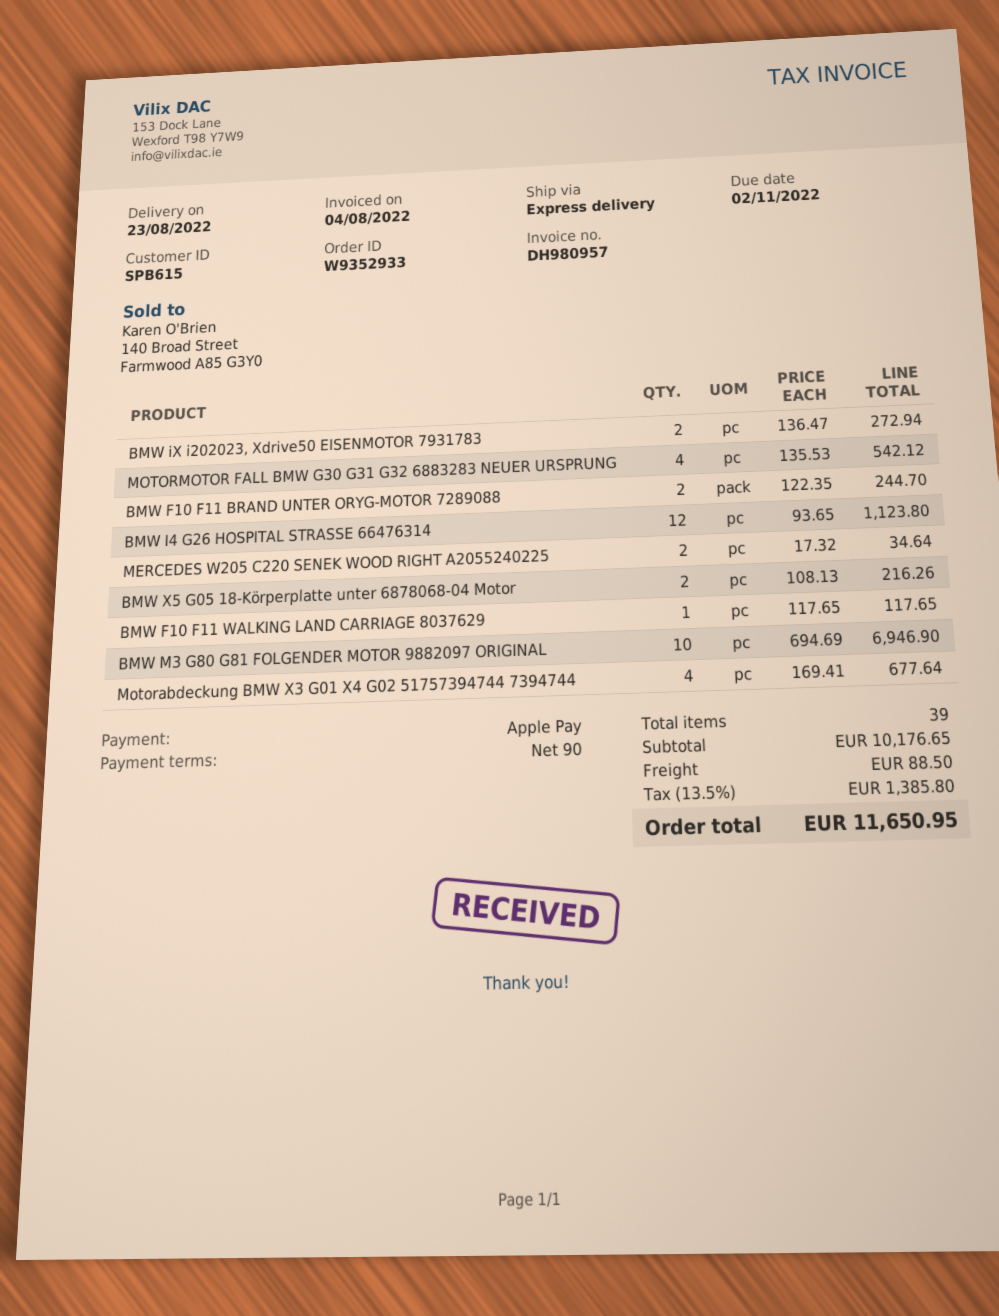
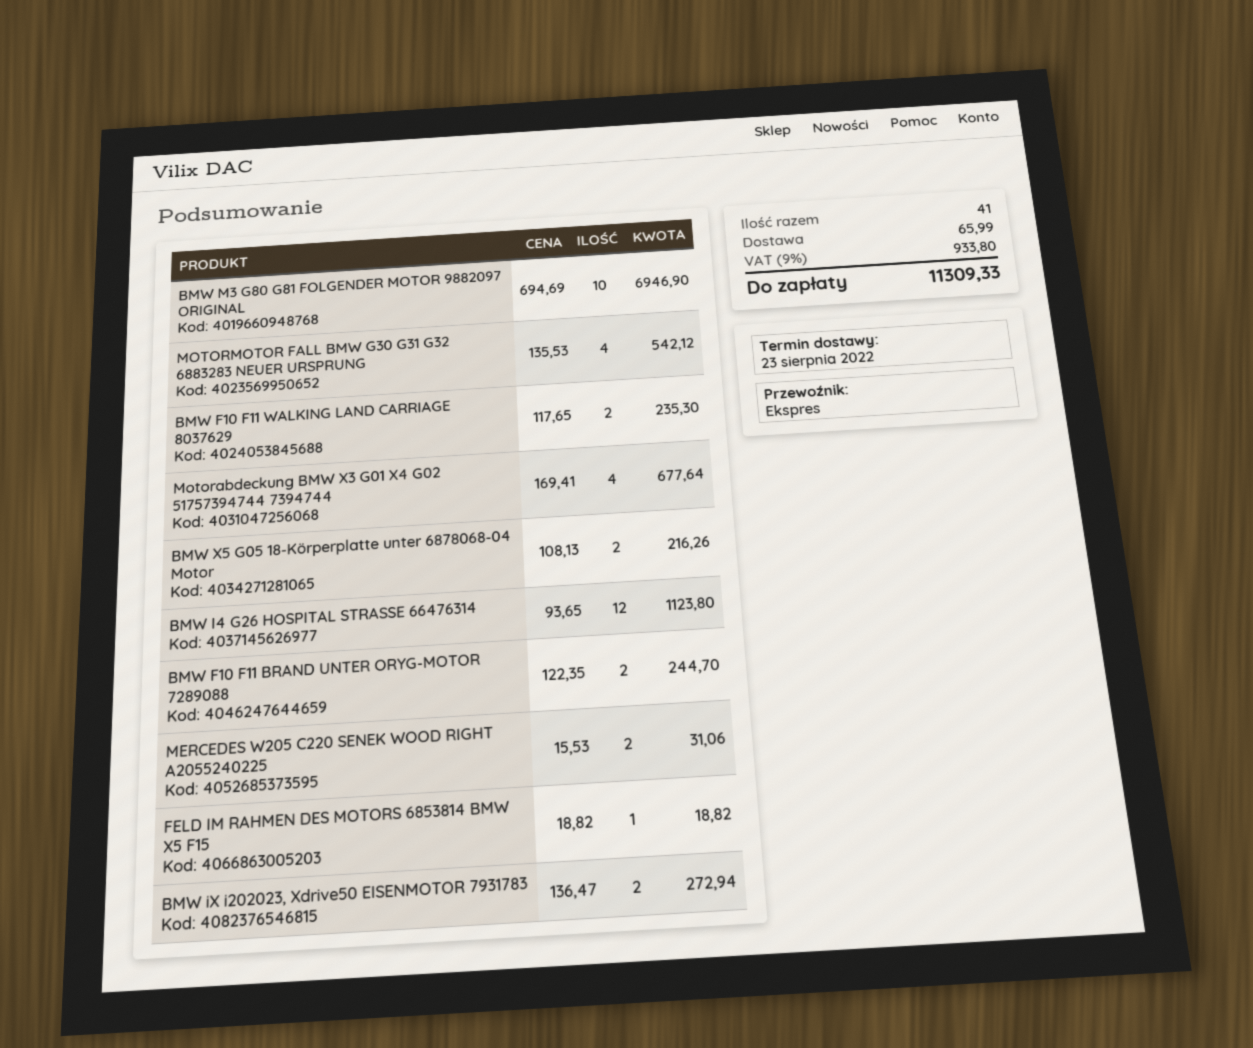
MERCEDES W205 C220 SENEK WOOD RIGHT A2055240225: 2 x 17.32 = 34.64 -> 2 x 15.53 = 31.06
BMW F10 F11 WALKING LAND CARRIAGE 8037629: 1 x 117.65 = 117.65 -> 2 x 117.65 = 235.30
FELD IM RAHMEN DES MOTORS 6853814 BMW X5 F15: none -> 1 x 18.82 = 18.82
total quantity: 39 -> 41
shipping: 88.50 -> 65.99
tax: 13.5% = 1385.80 -> 9% = 933.80
total: 11650.95 -> 11309.33

